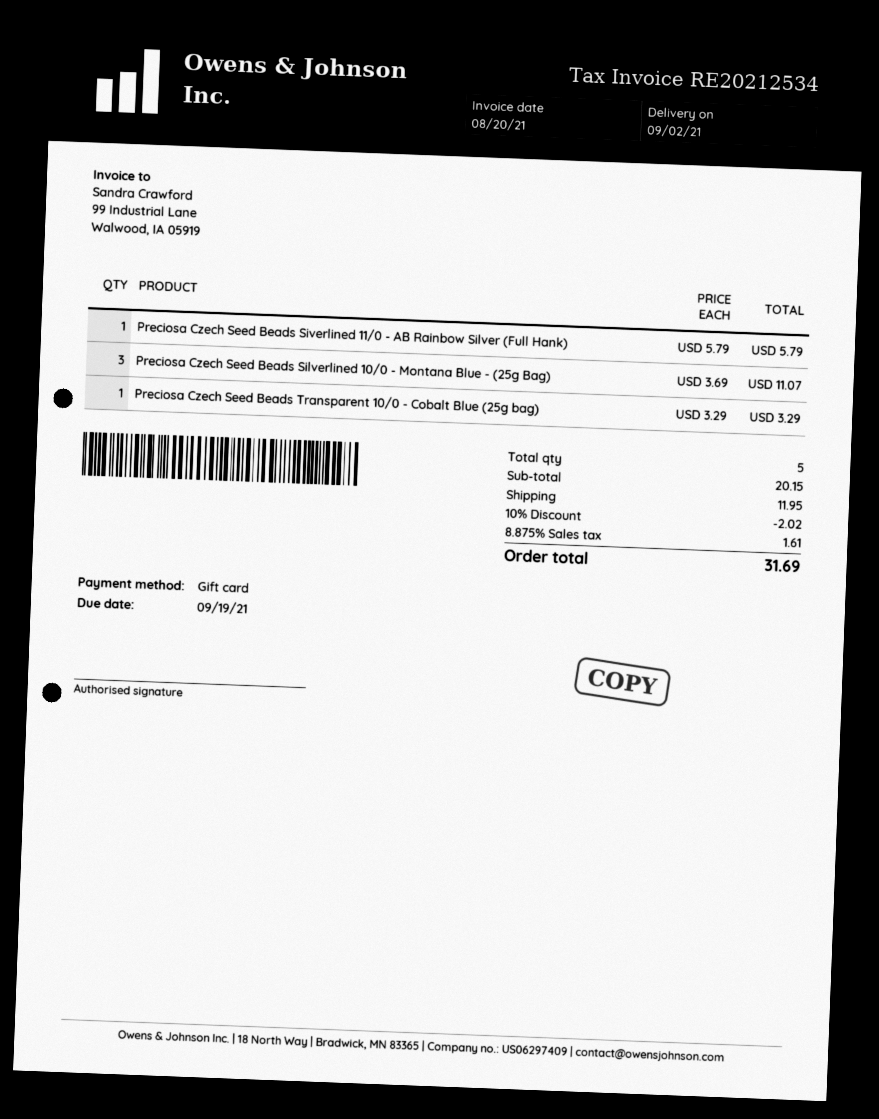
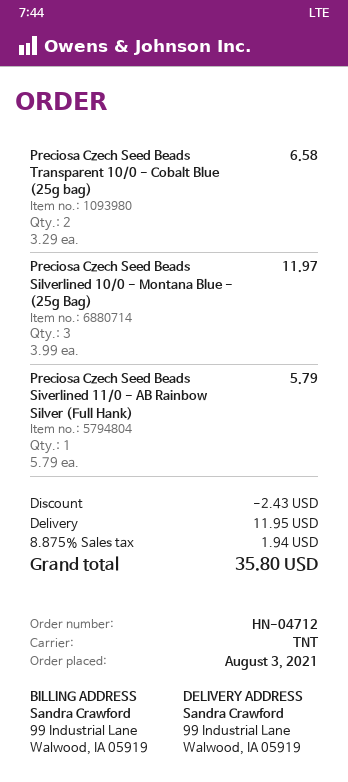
Preciosa Czech Seed Beads Silverlined 10/0 - Montana Blue - (25g Bag): 3 x 3.69 = 11.07 -> 3 x 3.99 = 11.97
Preciosa Czech Seed Beads Transparent 10/0 - Cobalt Blue (25g bag): 1 x 3.29 = 3.29 -> 2 x 3.29 = 6.58
discount: 2.02 -> 2.43
tax: 8.875% = 1.61 -> 8.875% = 1.94
total: 31.69 -> 35.80

